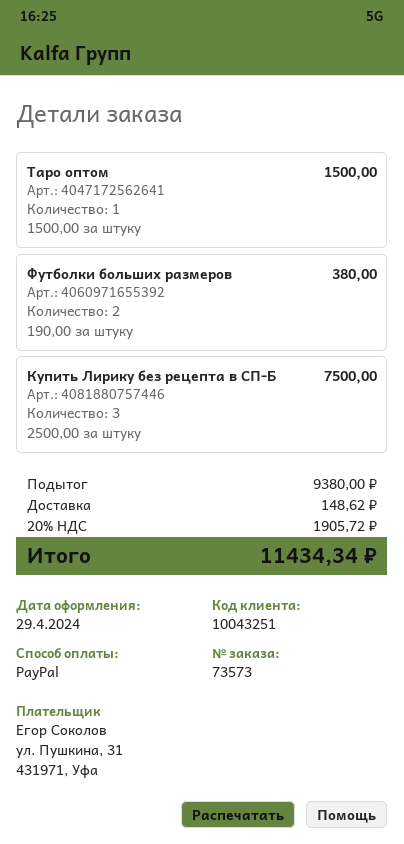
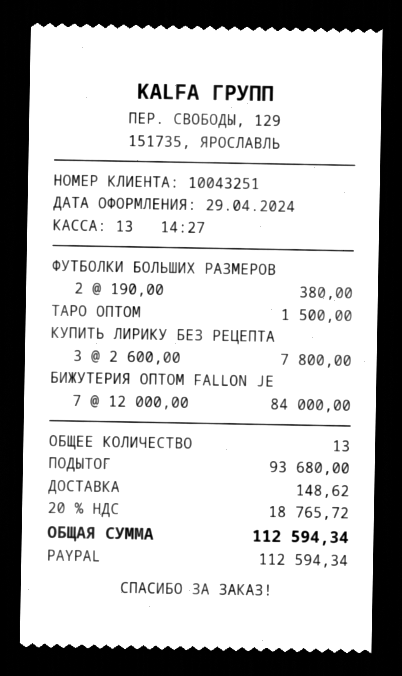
Купить Лирику без рецепта в СП-Б: 3 x 2500.00 = 7500.00 -> 3 x 2600.00 = 7800.00
БИЖУТЕРИЯ ОПТОМ FALLON JE: none -> 7 x 12000.00 = 84000.00
subtotal: 9380.00 -> 93680.00
tax: 20% = 1905.72 -> 20% = 18765.72
total: 11434.34 -> 112594.34

